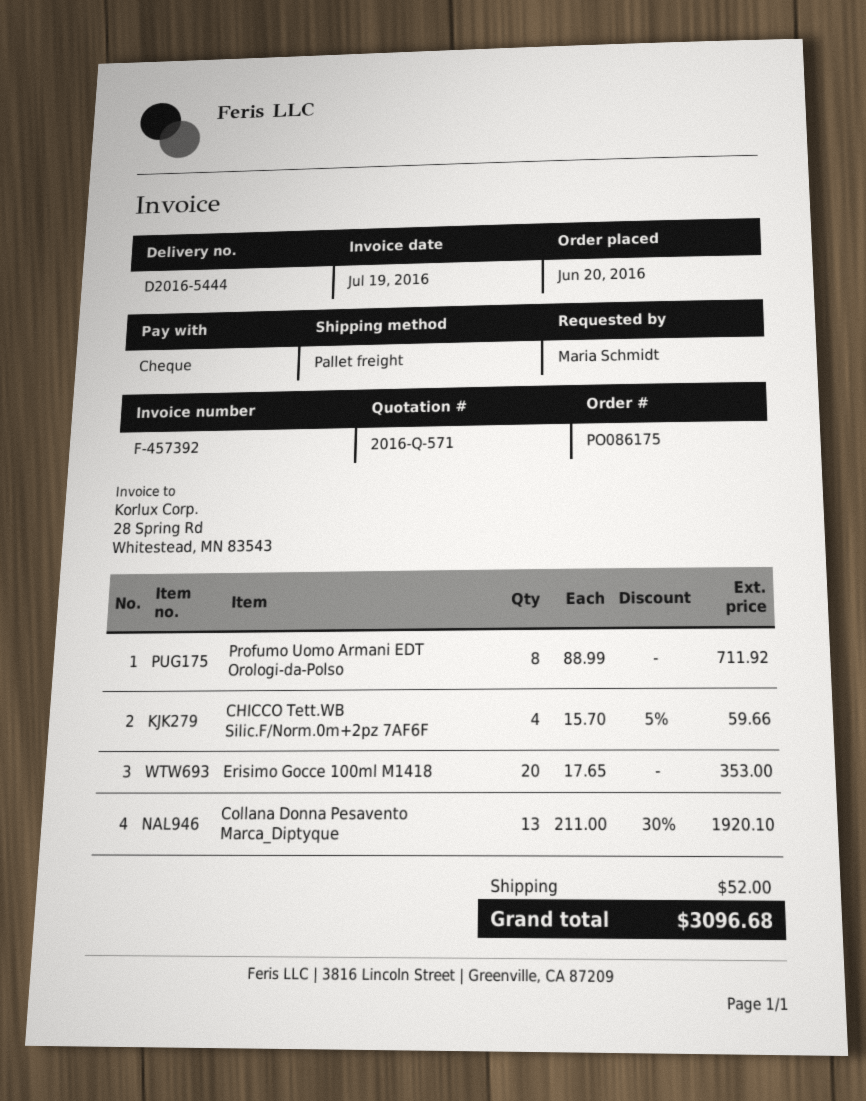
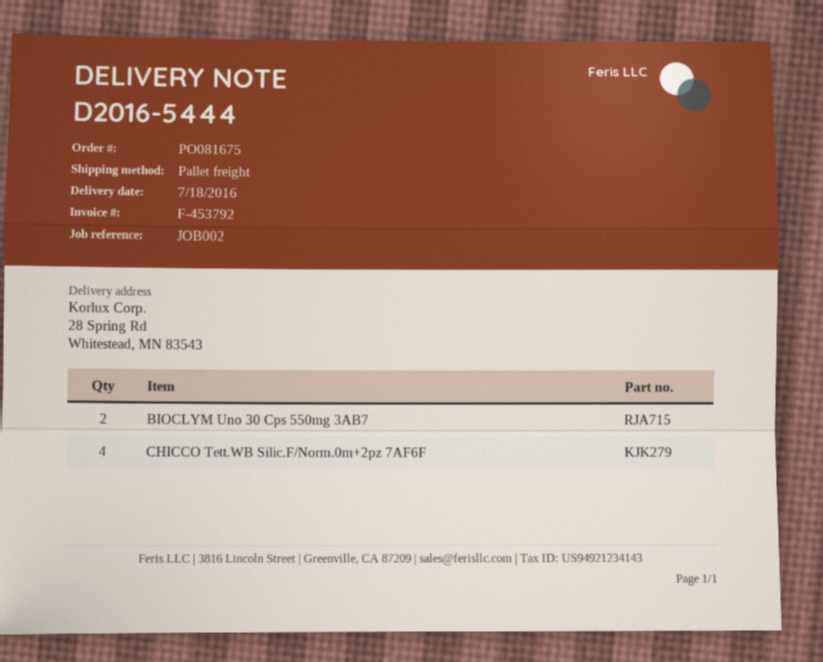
order number: PO086175 -> PO081675
invoice number: F-457392 -> F-453792
Profumo Uomo Armani EDT Orologi-da-Polso: 8 -> none
Erisimo Gocce 100ml M1418: 20 -> none
Collana Donna Pesavento Marca_Diptyque: 13 -> none
BIOCLYM Uno 30 Cps 550mg 3AB7: none -> 2

